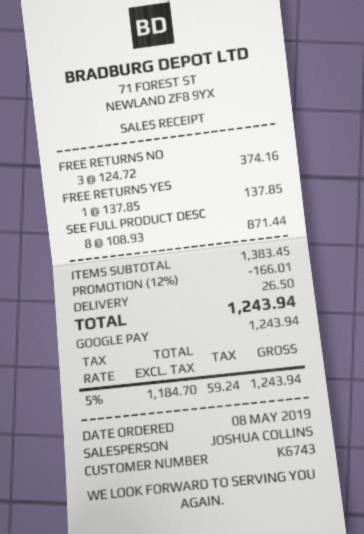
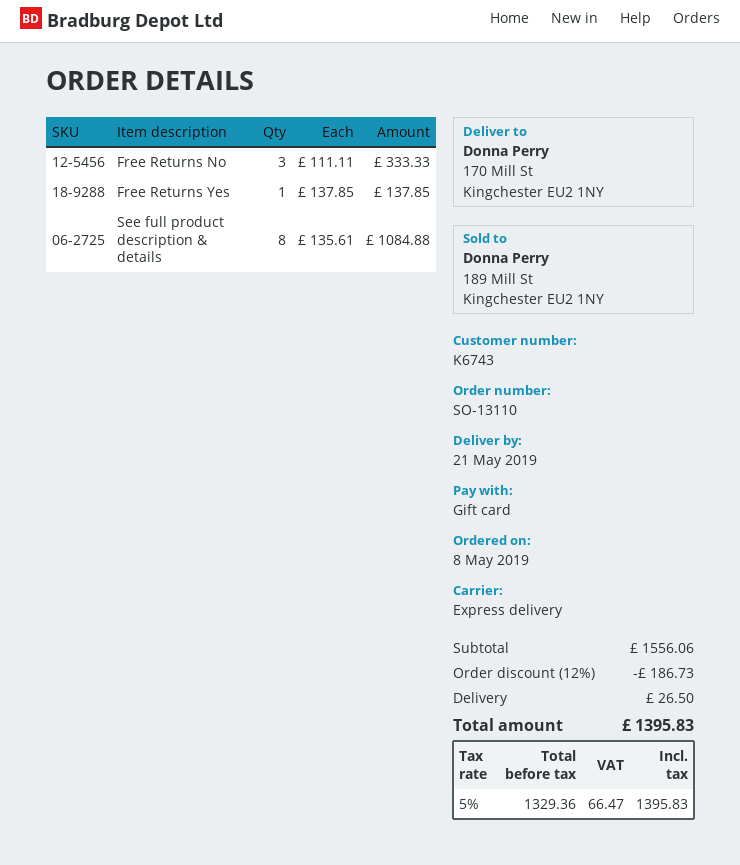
payment method: Google Pay -> gift card
FREE RETURNS NO: 3 x 124.72 = 374.16 -> 3 x 111.11 = 333.33
SEE FULL PRODUCT DESC: 8 x 108.93 = 871.44 -> 8 x 135.61 = 1084.88
subtotal: 1383.45 -> 1556.06
discount: 12% = 166.01 -> 12% = 186.73
net: 1184.70 -> 1329.36
tax: 5% = 59.24 -> 5% = 66.47
total: 1243.94 -> 1395.83

